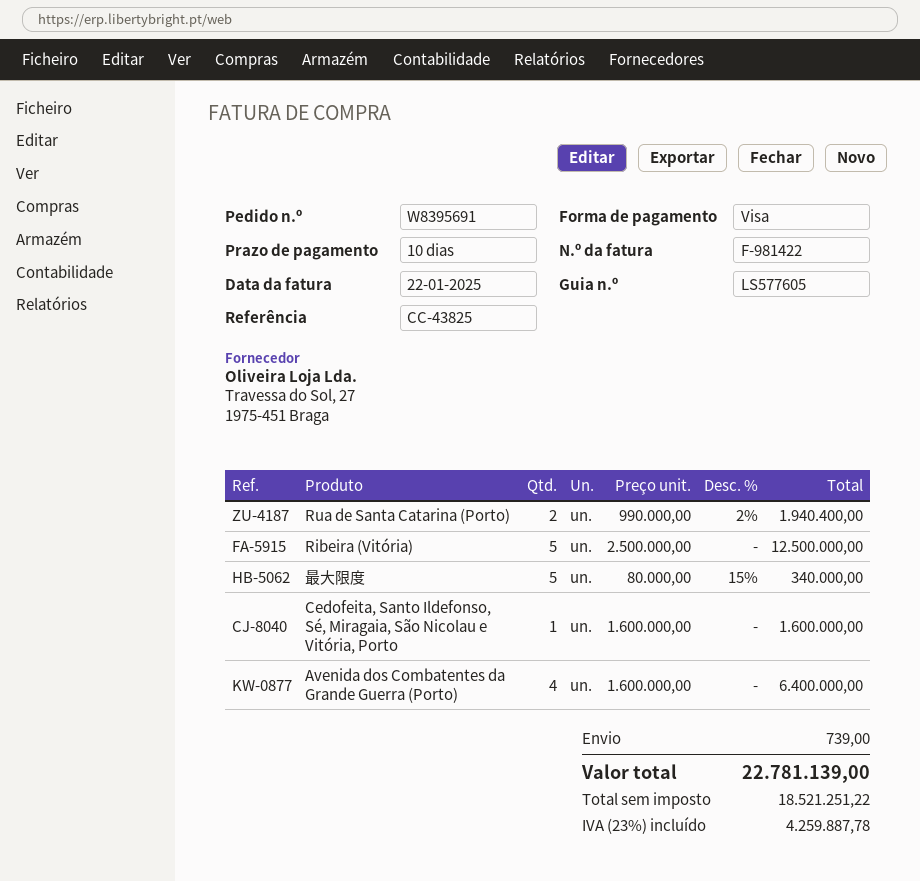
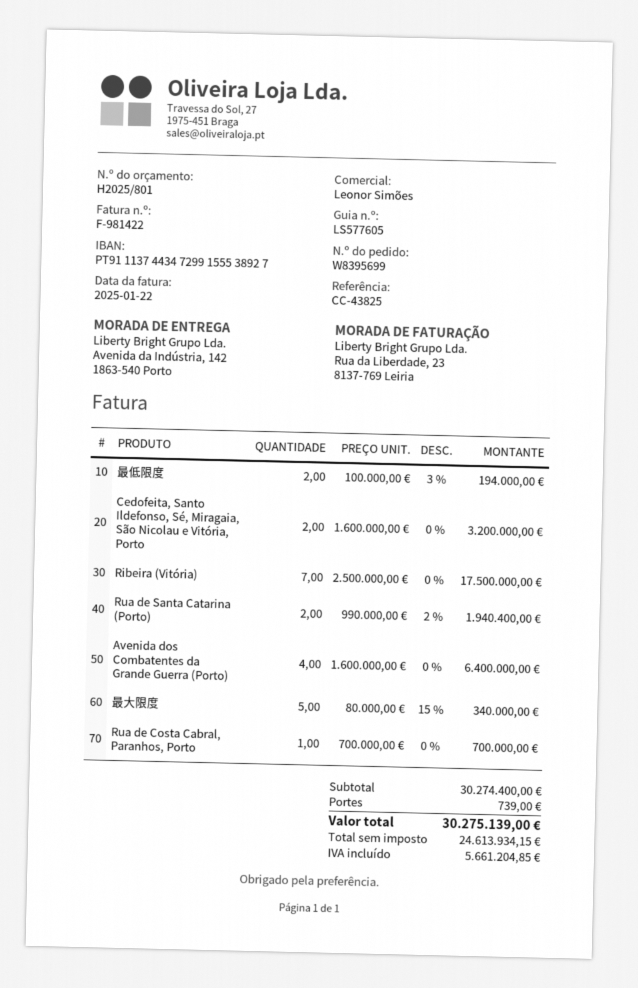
order number: W8395691 -> W8395699
Ribeira (Vitória): 5 x 2500000.00 = 12500000.00 -> 7 x 2500000.00 = 17500000.00
Cedofeita, Santo Ildefonso, Sé, Miragaia, São Nicolau e Vitória, Porto: 1 x 1600000.00 = 1600000.00 -> 2 x 1600000.00 = 3200000.00
最低限度: none -> 2 x 100000.00 - 3% = 194000.00
Rua de Costa Cabral, Paranhos, Porto: none -> 1 x 700000.00 = 700000.00
net: 18521251.22 -> 24613934.15
tax: 4259887.78 -> 5661204.85
total: 22781139.00 -> 30275139.00

